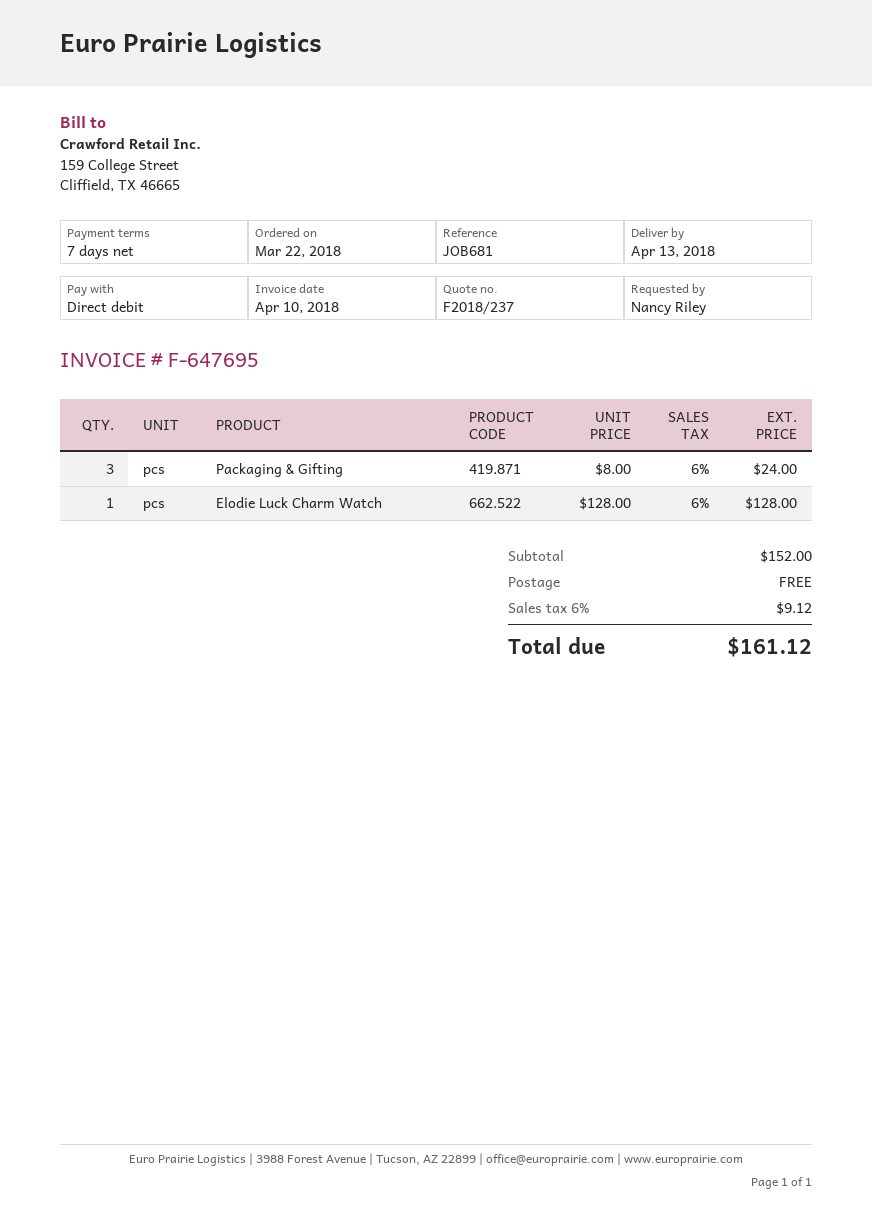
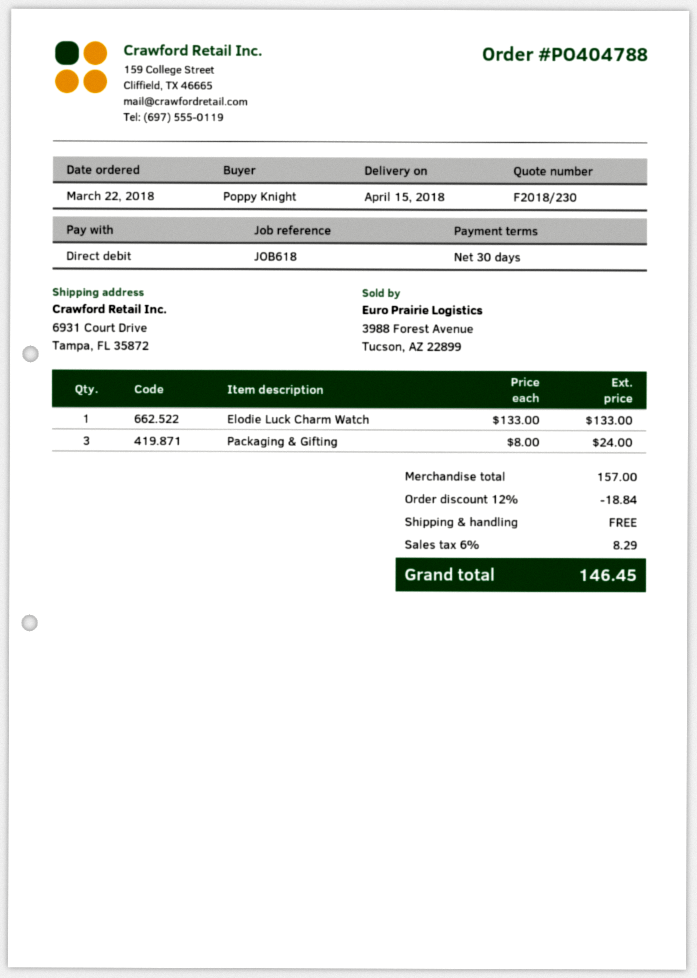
quote number: F2018/237 -> F2018/230
delivery date: 2018-04-13 -> 2018-04-15
payment terms: 7 days -> 30 days
reference: JOB681 -> JOB618
ordered by: Nancy Riley -> Poppy Knight
Elodie Luck Charm Watch: 1 x 128.00 = 128.00 -> 1 x 133.00 = 133.00
subtotal: 152.00 -> 157.00
discount: none -> 12% = 18.84
tax: 6% = 9.12 -> 6% = 8.29
total: 161.12 -> 146.45

